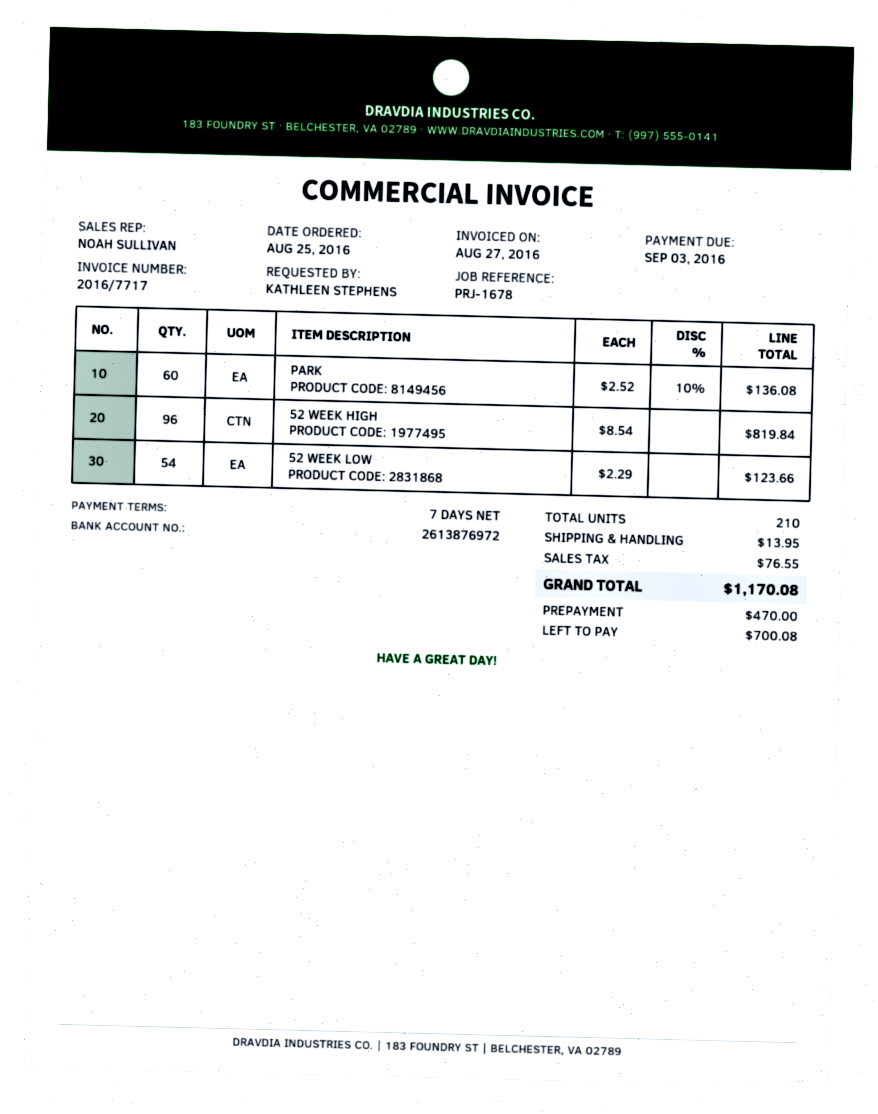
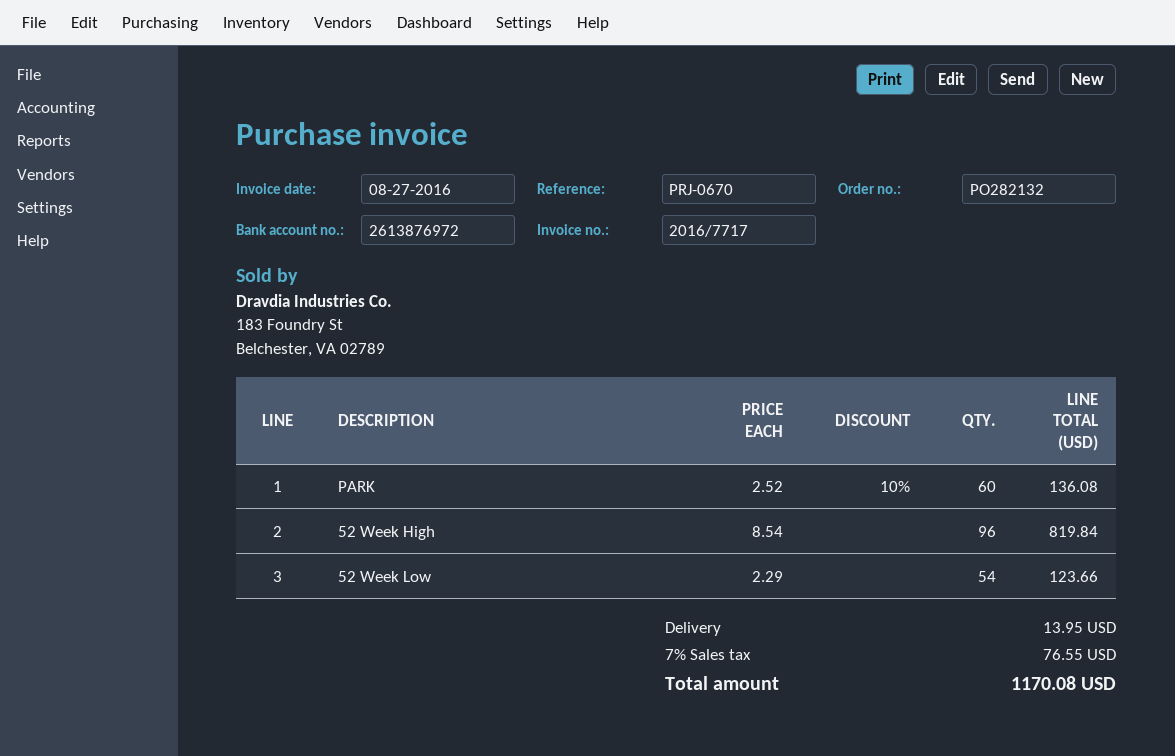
reference: PRJ-1678 -> PRJ-0670

